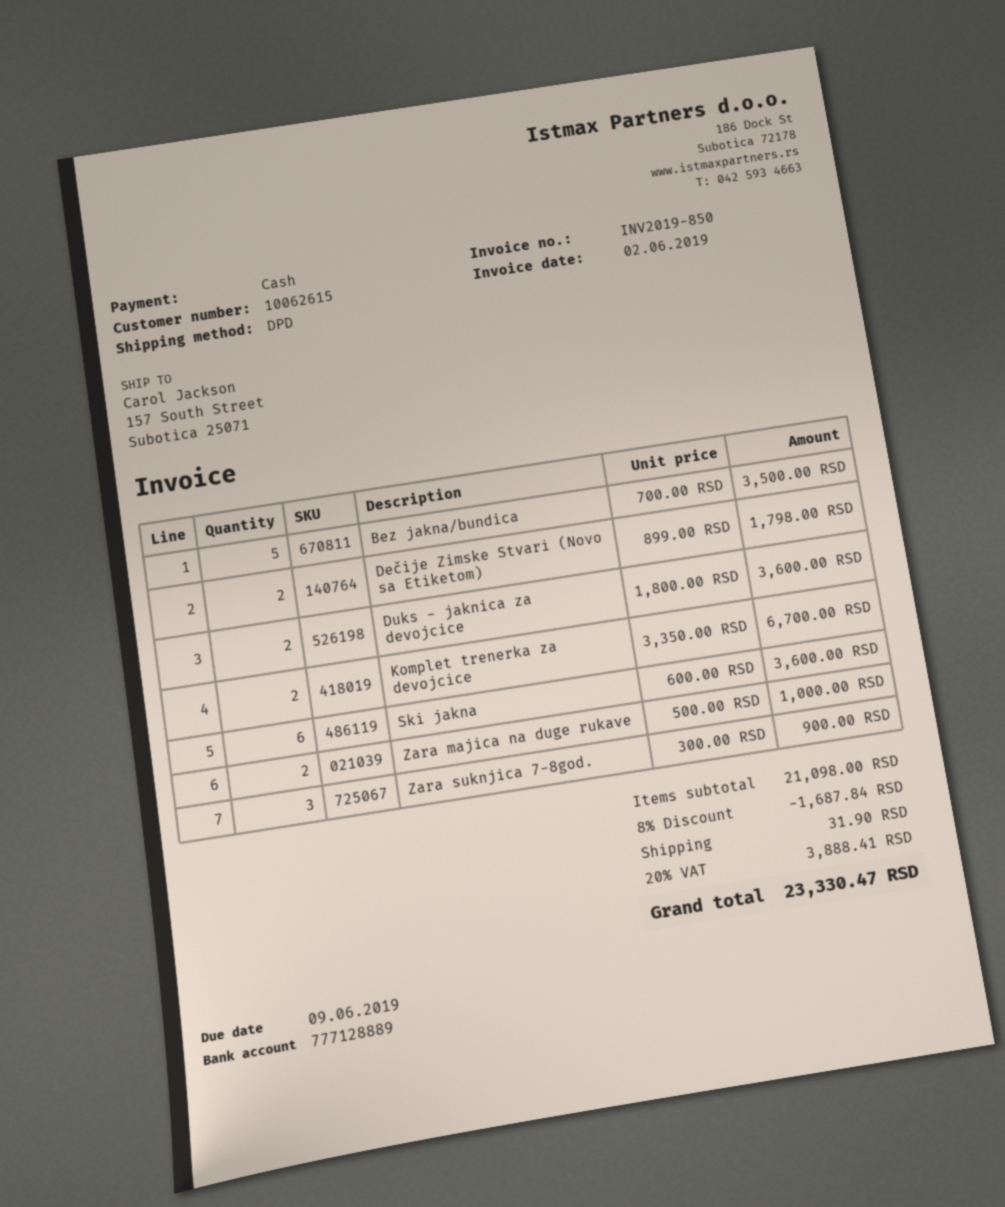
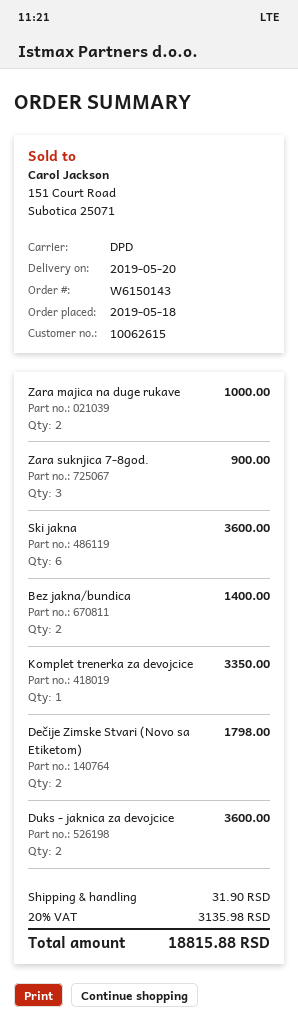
Bez jakna/bundica: 5 for 3500.00 -> 2 for 1400.00
Komplet trenerka za devojcice: 2 for 6700.00 -> 1 for 3350.00
discount: 8% = 1687.84 -> none
tax: 20% = 3888.41 -> 20% = 3135.98
total: 23330.47 -> 18815.88

